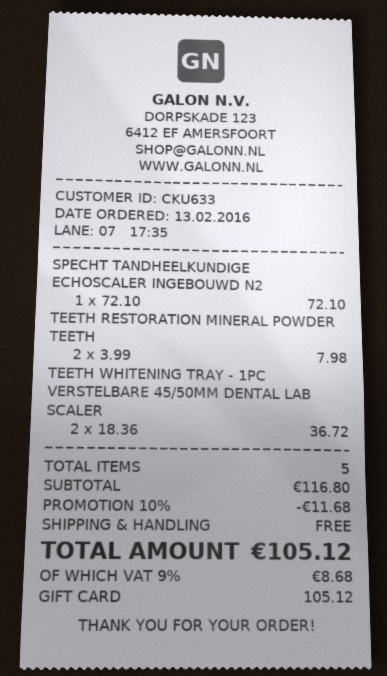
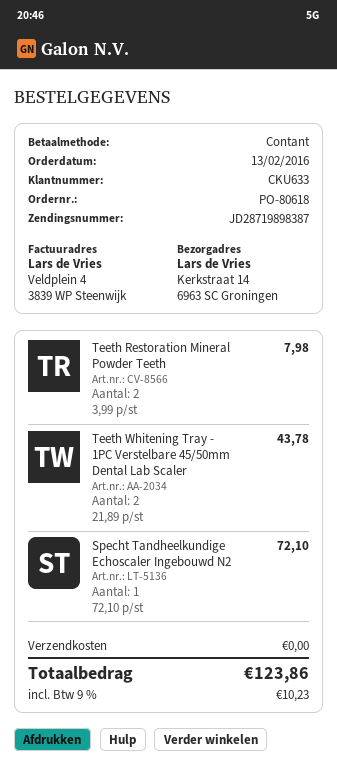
payment method: gift card -> cash
TEETH WHITENING TRAY - 1PC VERSTELBARE 45/50MM DENTAL LAB SCALER: 2 x 18.36 = 36.72 -> 2 x 21.89 = 43.78
discount: 10% = 11.68 -> none
tax: 9% = 8.68 -> 9% = 10.23
total: 105.12 -> 123.86

